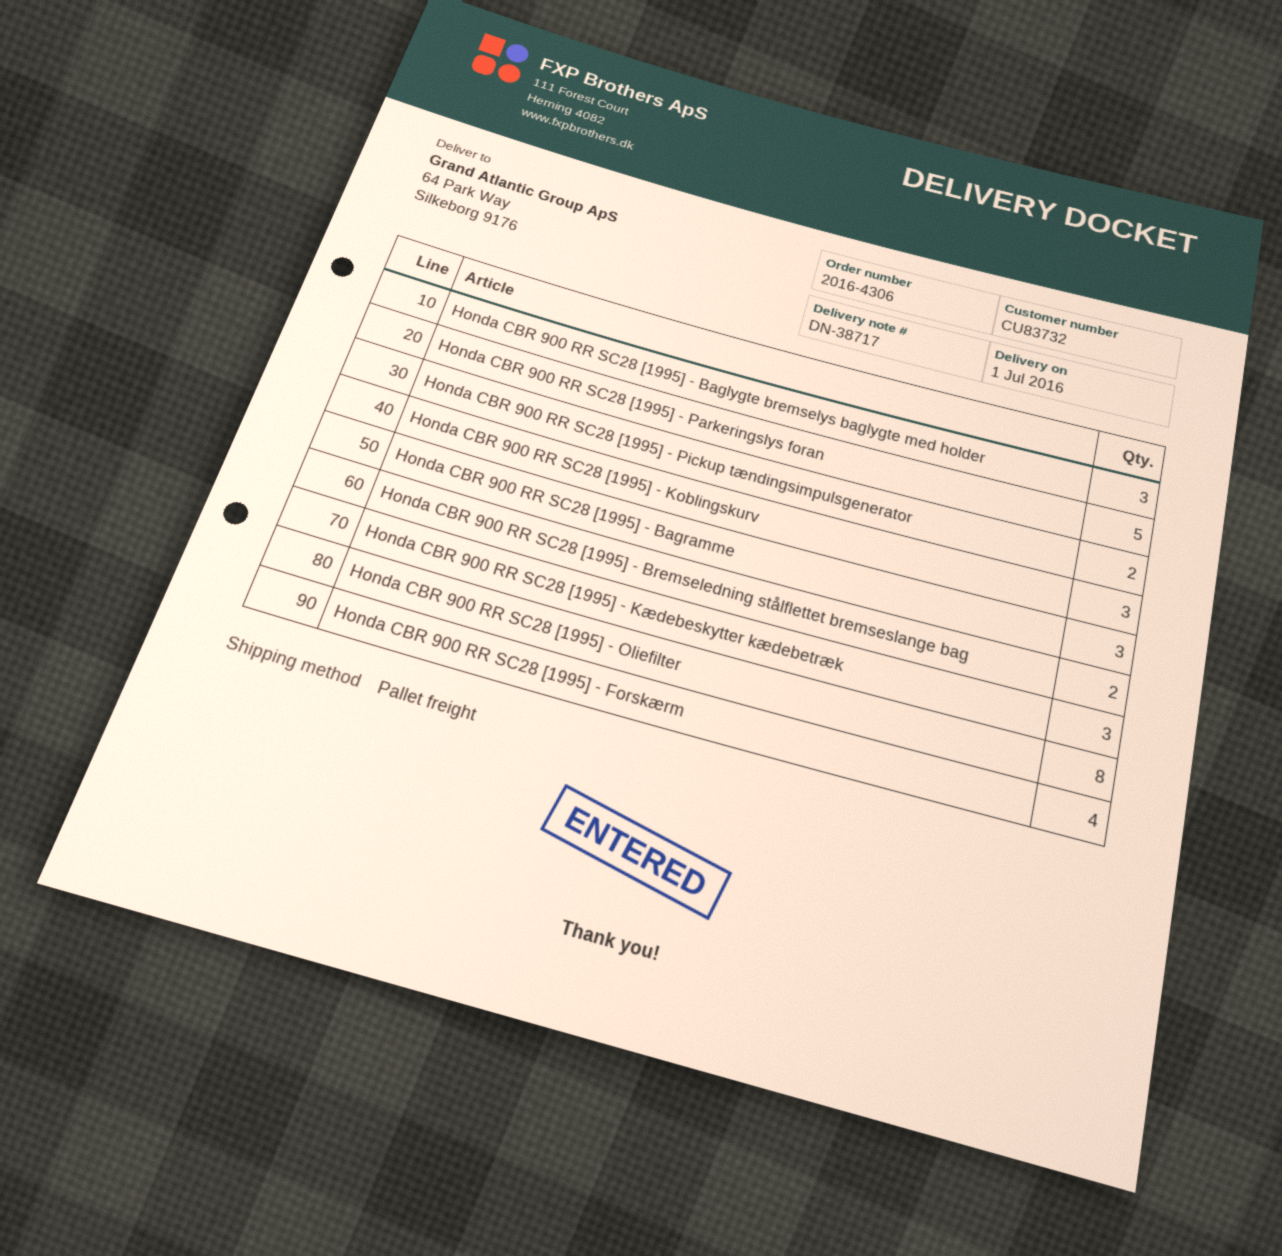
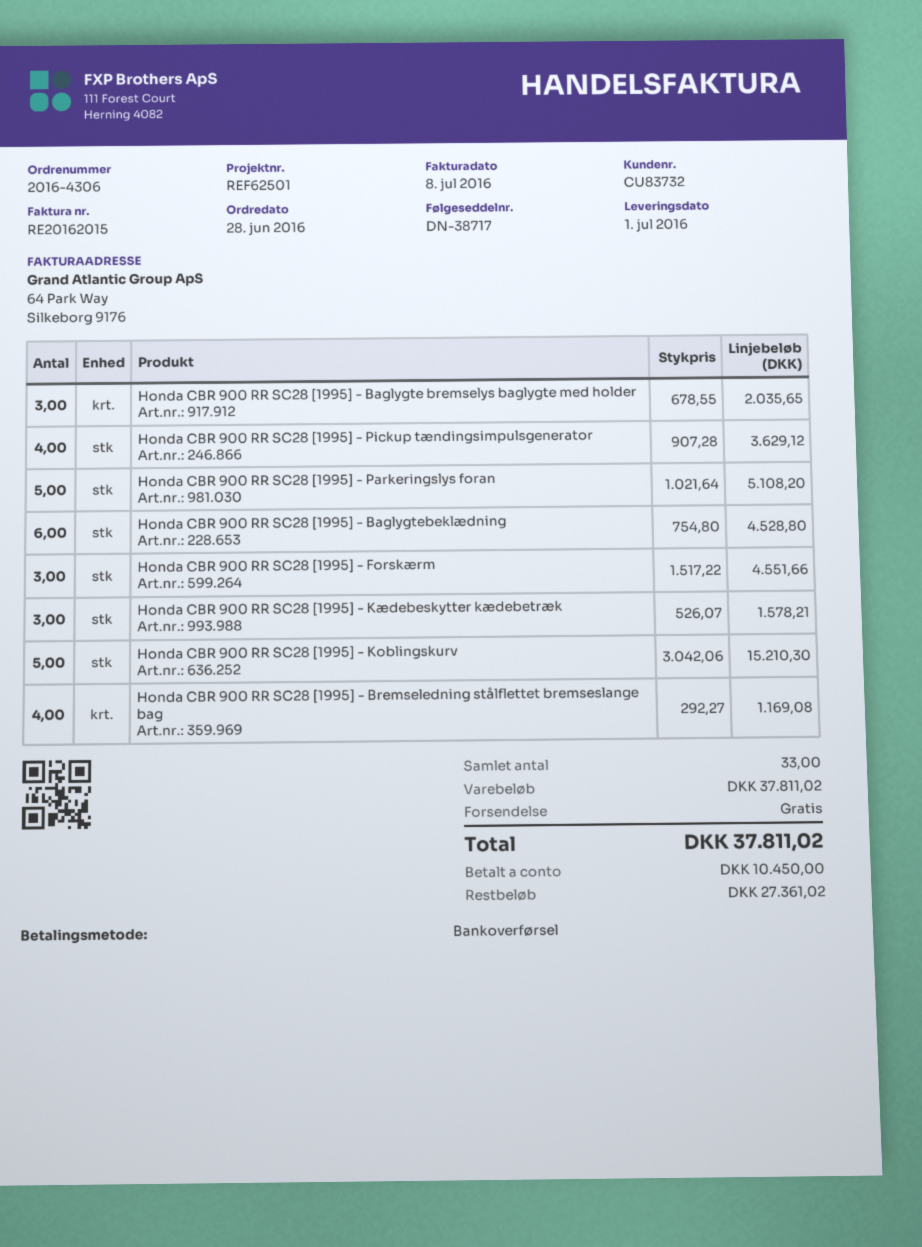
Honda CBR 900 RR SC28 [1995] - Pickup tændingsimpulsgenerator: 2 -> 4
Honda CBR 900 RR SC28 [1995] - Koblingskurv: 3 -> 5
Honda CBR 900 RR SC28 [1995] - Bagramme: 3 -> none
Honda CBR 900 RR SC28 [1995] - Bremseledning stålflettet bremseslange bag: 2 -> 4
Honda CBR 900 RR SC28 [1995] - Oliefilter: 8 -> none
Honda CBR 900 RR SC28 [1995] - Forskærm: 4 -> 3
Honda CBR 900 RR SC28 [1995] - Baglygtebeklædning: none -> 6

